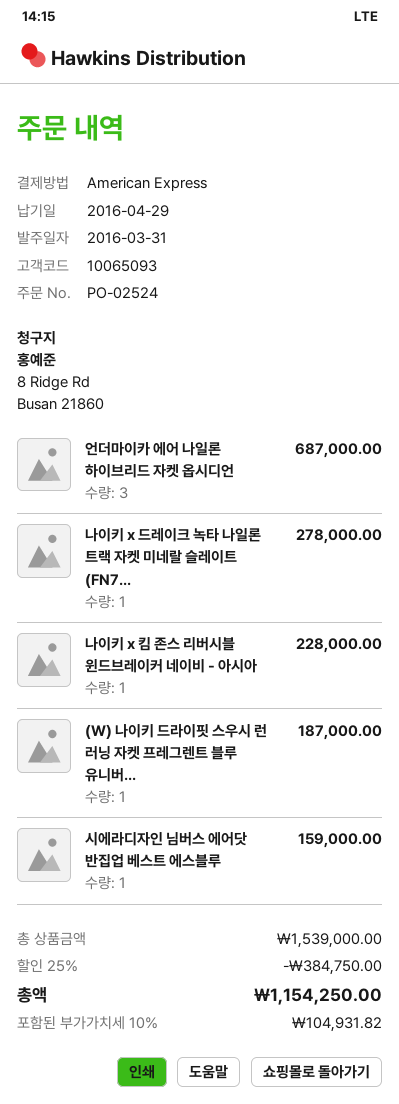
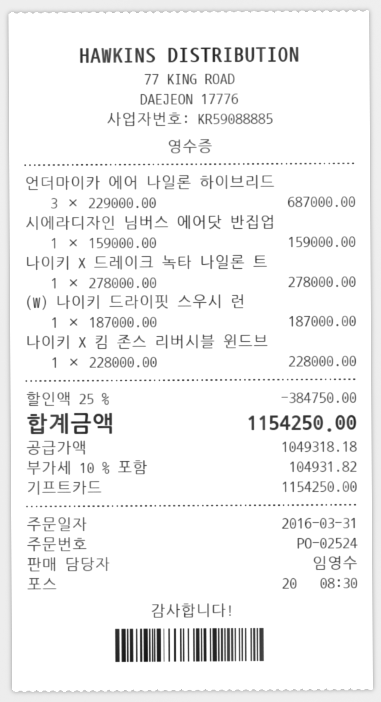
payment method: American Express -> gift card

